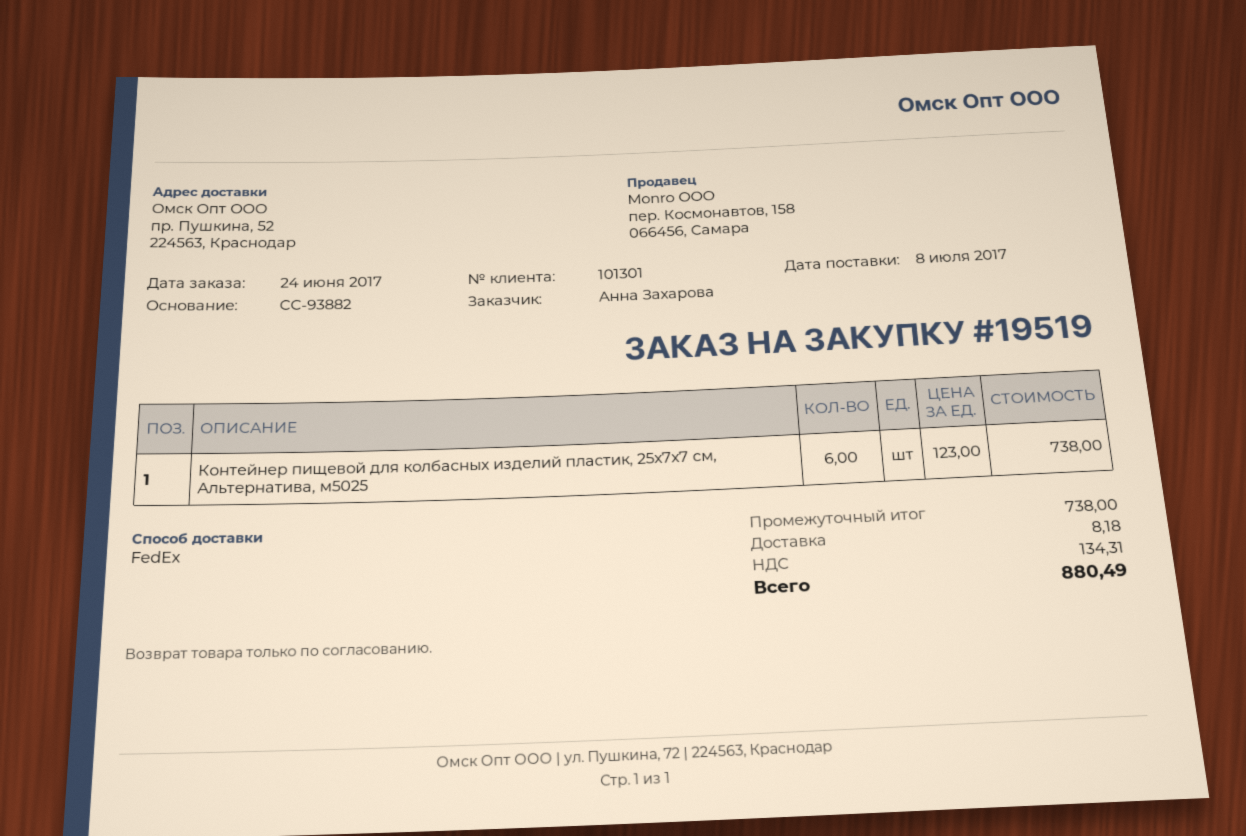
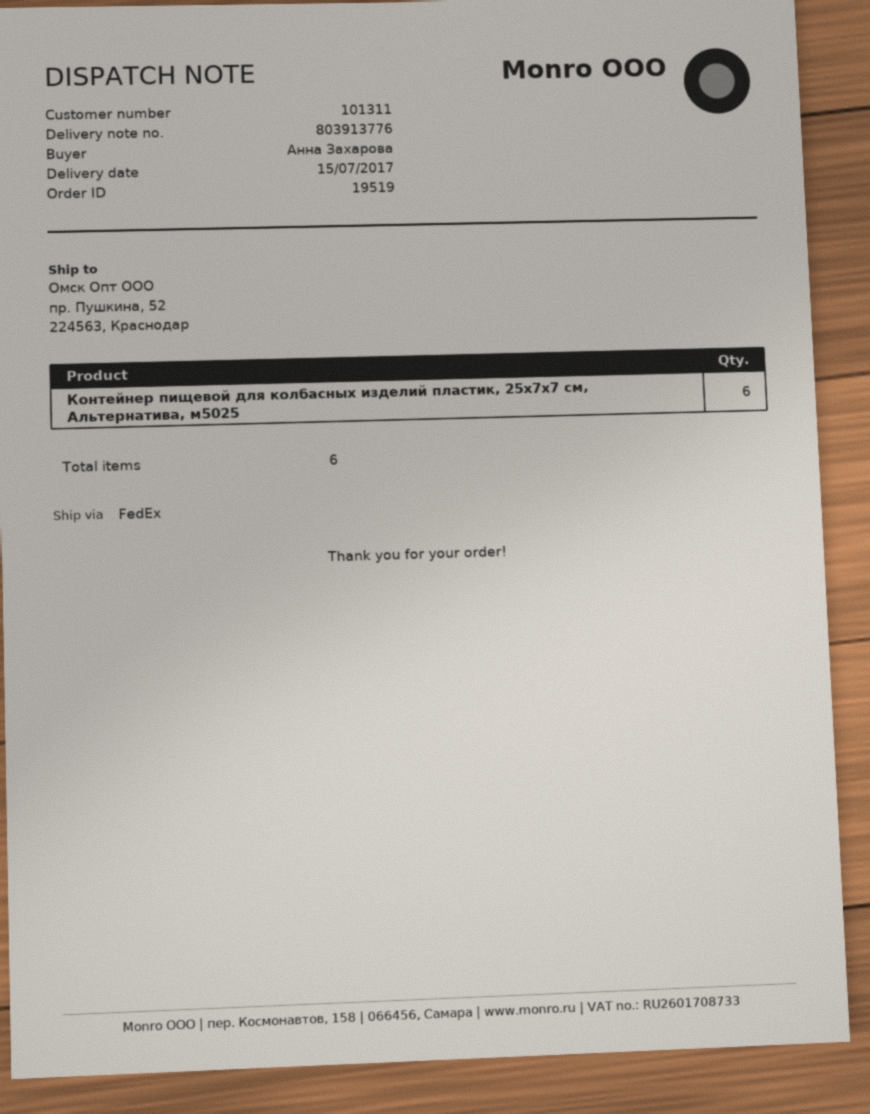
delivery date: 2017-07-08 -> 2017-07-15
customer number: 101301 -> 101311

